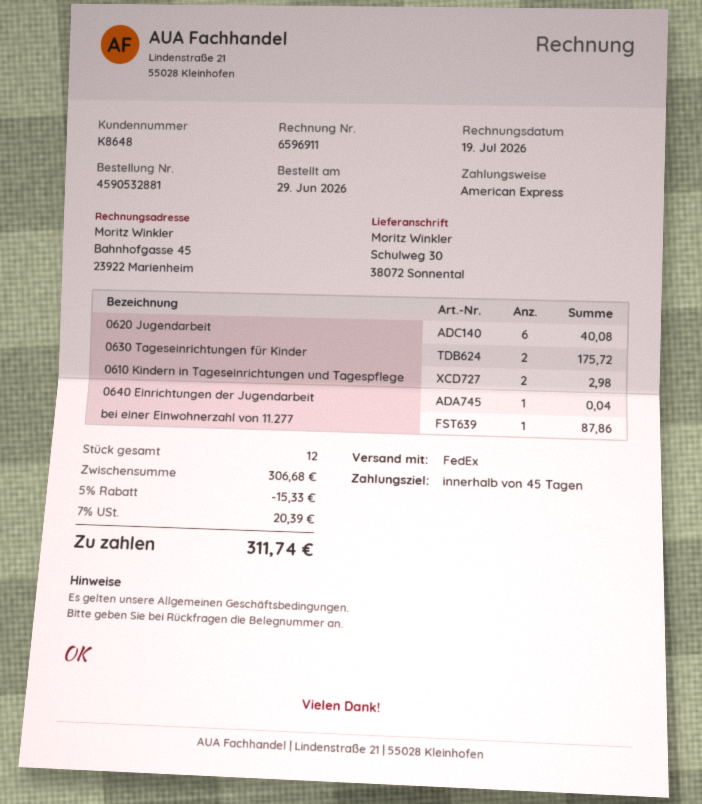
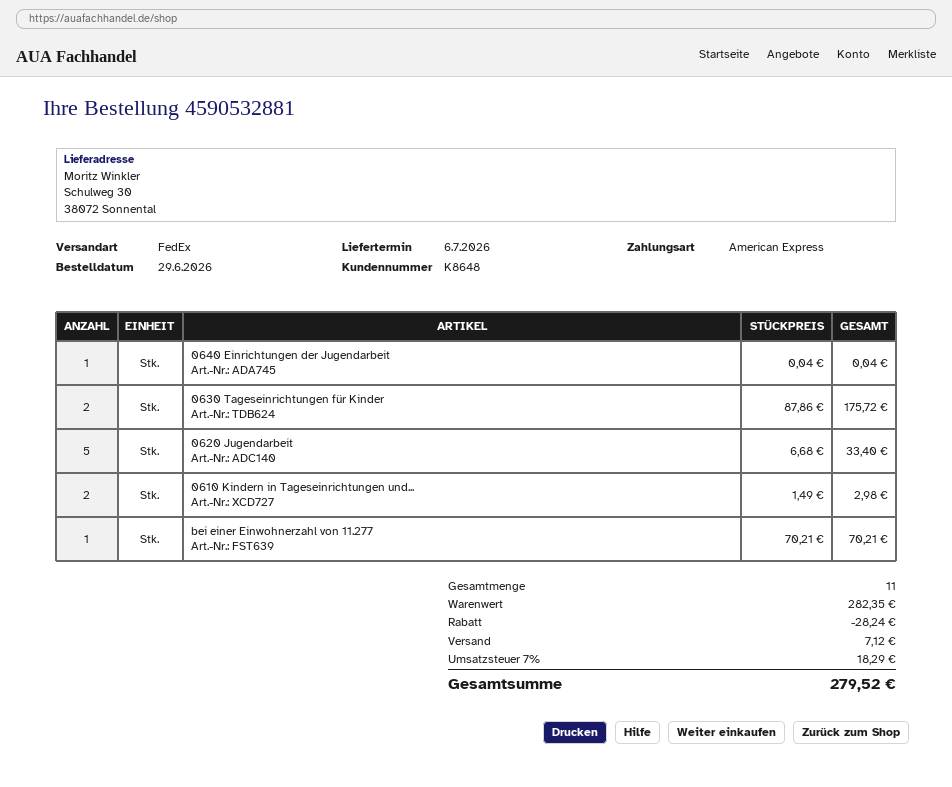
0620 Jugendarbeit: 6 for 40.08 -> 5 for 33.40
bei einer Einwohnerzahl von 11.277: 1 for 87.86 -> 1 for 70.21
total quantity: 12 -> 11
subtotal: 306.68 -> 282.35
discount: 15.33 -> 28.24
shipping: none -> 7.12
tax: 7% = 20.39 -> 7% = 18.29
total: 311.74 -> 279.52

